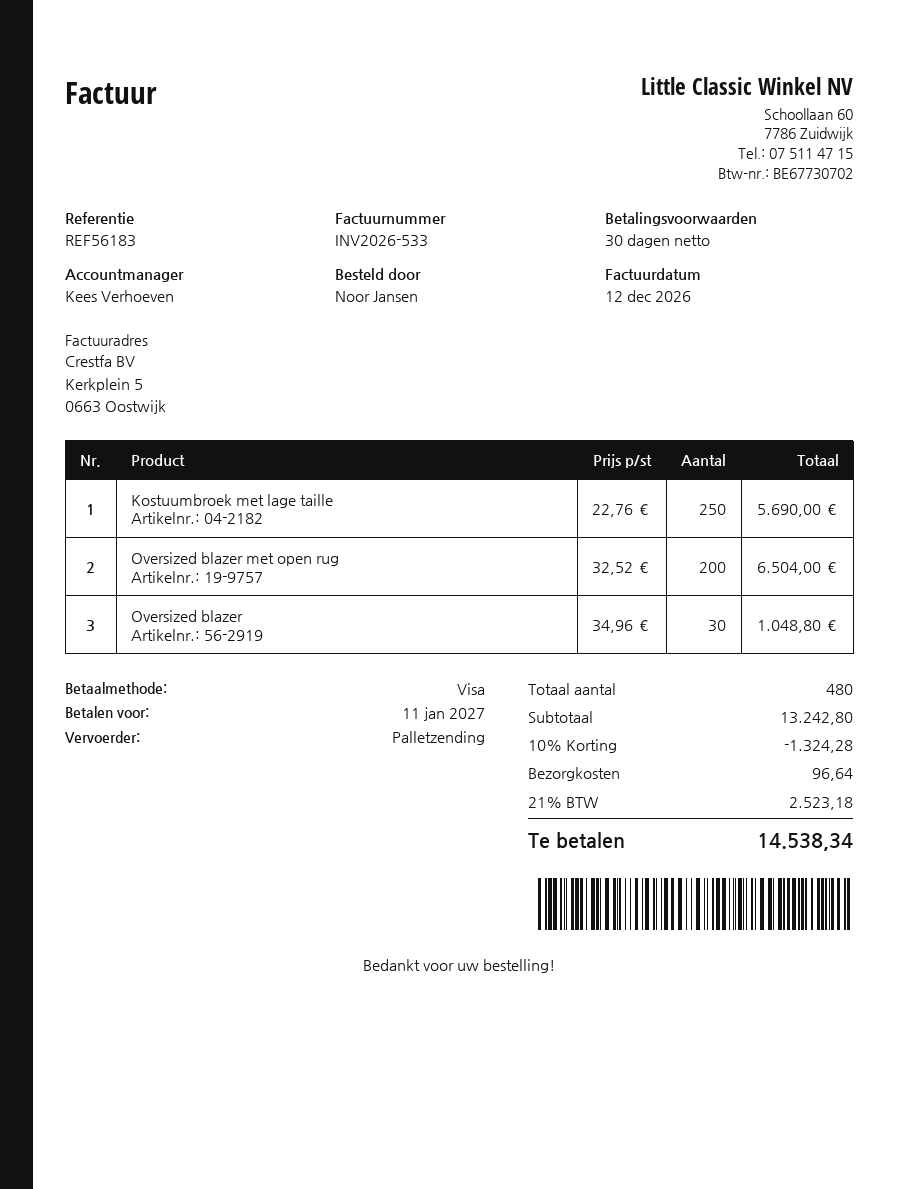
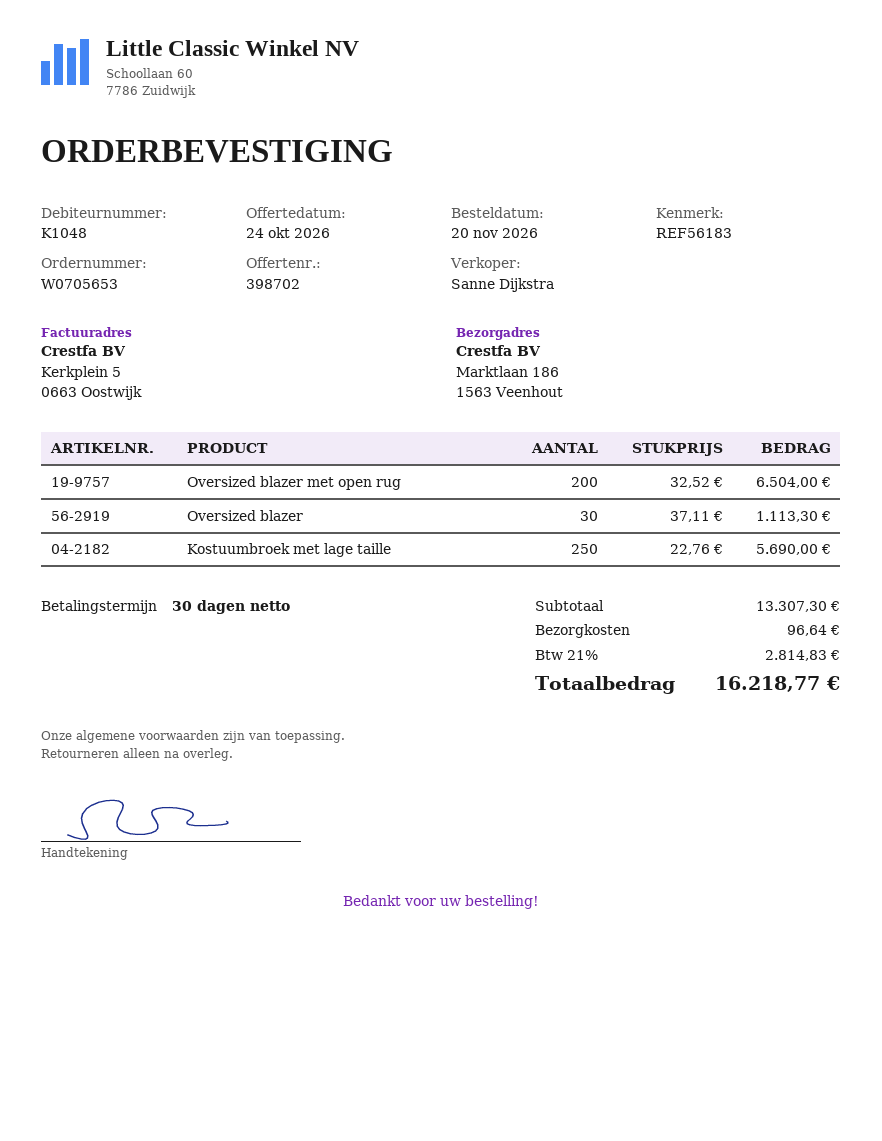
sales rep: Kees Verhoeven -> Sanne Dijkstra
Oversized blazer: 30 x 34.96 = 1048.80 -> 30 x 37.11 = 1113.30
subtotal: 13242.80 -> 13307.30
discount: 10% = 1324.28 -> none
tax: 21% = 2523.18 -> 21% = 2814.83
total: 14538.34 -> 16218.77

